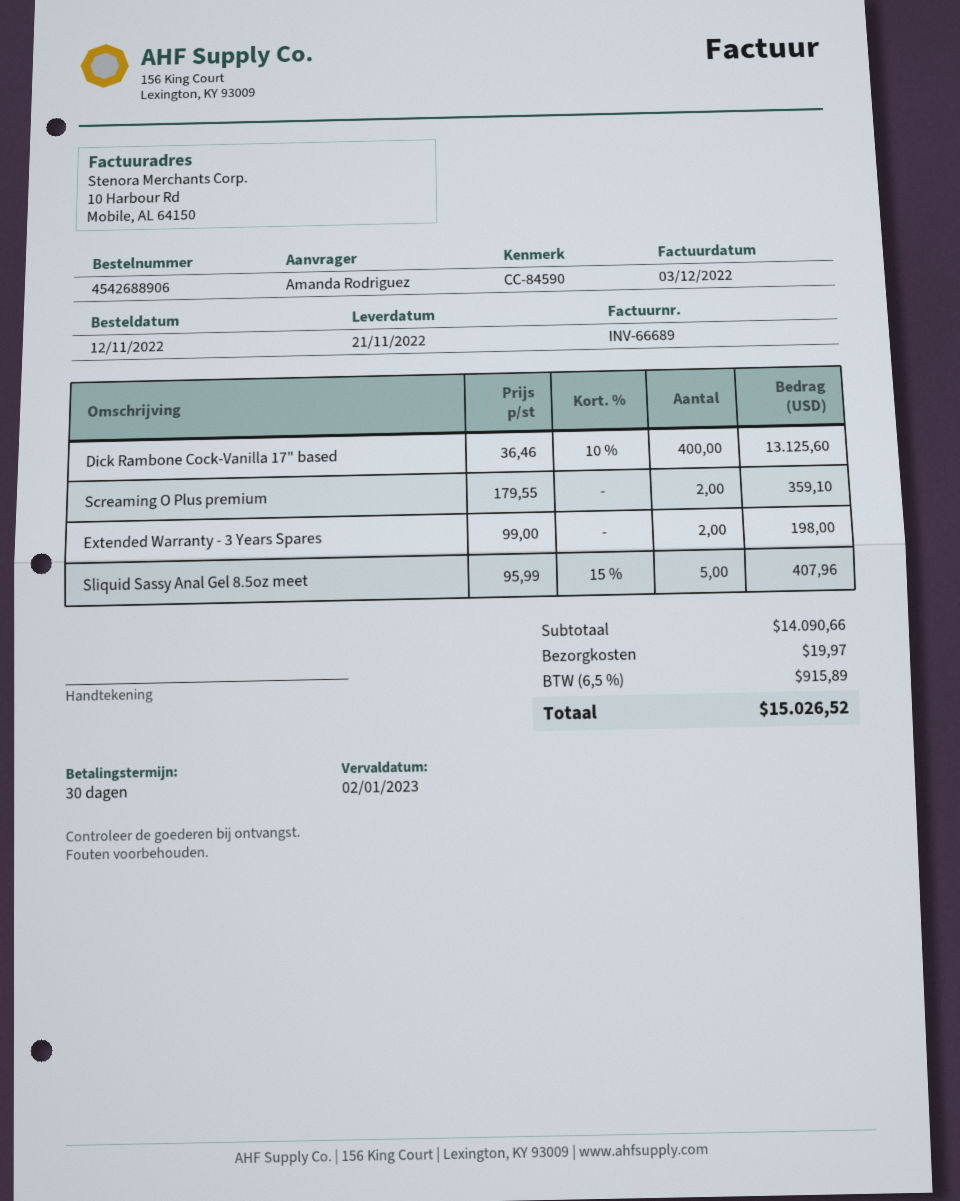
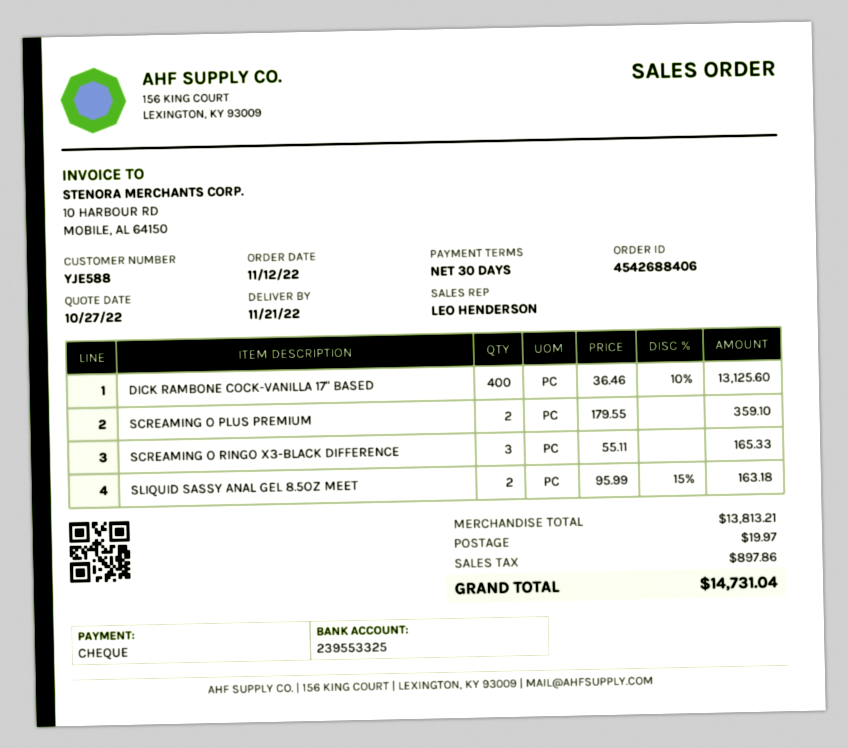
order number: 4542688906 -> 4542688406
Extended Warranty - 3 Years Spares: 2 x 99.00 = 198.00 -> none
Sliquid Sassy Anal Gel 8.5oz meet: 5 x 95.99 - 15% = 407.96 -> 2 x 95.99 - 15% = 163.18
SCREAMING O RINGO X3-BLACK DIFFERENCE: none -> 3 x 55.11 = 165.33
subtotal: 14090.66 -> 13813.21
tax: 915.89 -> 897.86
total: 15026.52 -> 14731.04

